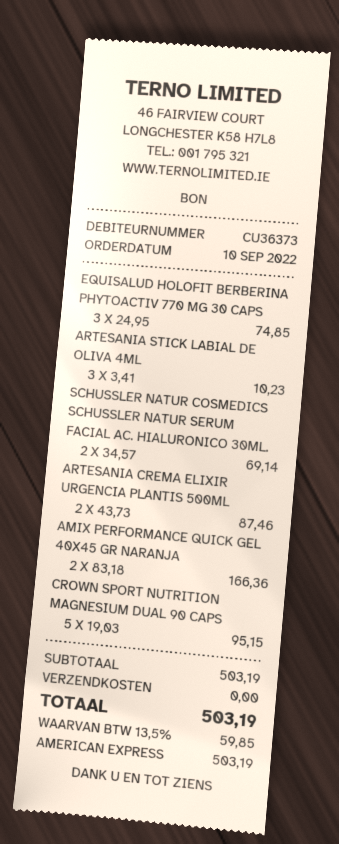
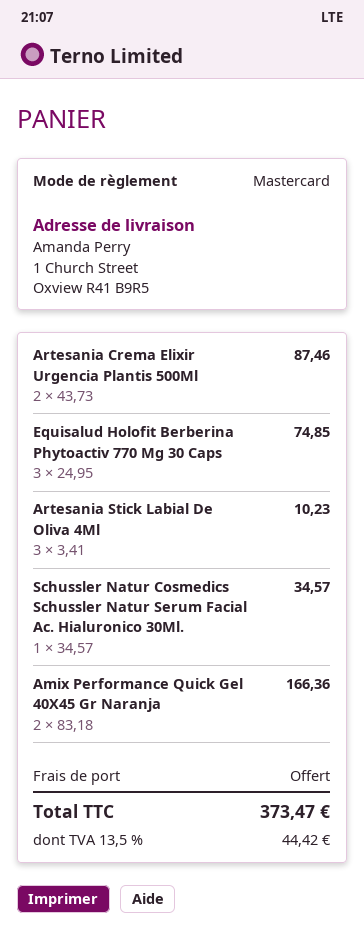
payment method: American Express -> Mastercard
SCHUSSLER NATUR COSMEDICS SCHUSSLER NATUR SERUM FACIAL AC. HIALURONICO 30ML.: 2 x 34.57 = 69.14 -> 1 x 34.57 = 34.57
CROWN SPORT NUTRITION MAGNESIUM DUAL 90 CAPS: 5 x 19.03 = 95.15 -> none
tax: 13.5% = 59.85 -> 13.5% = 44.42
total: 503.19 -> 373.47

